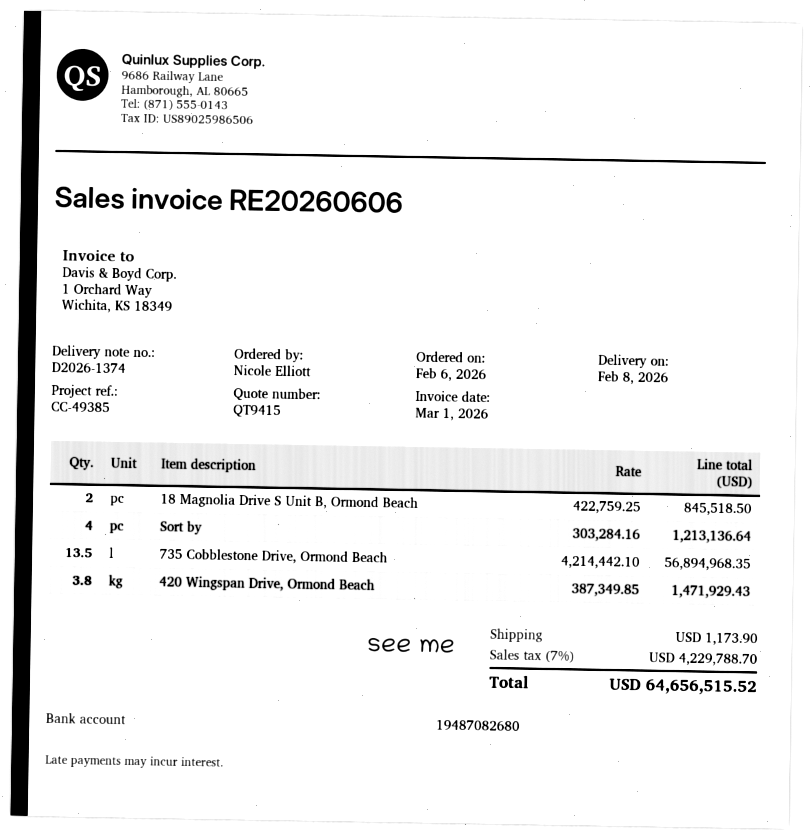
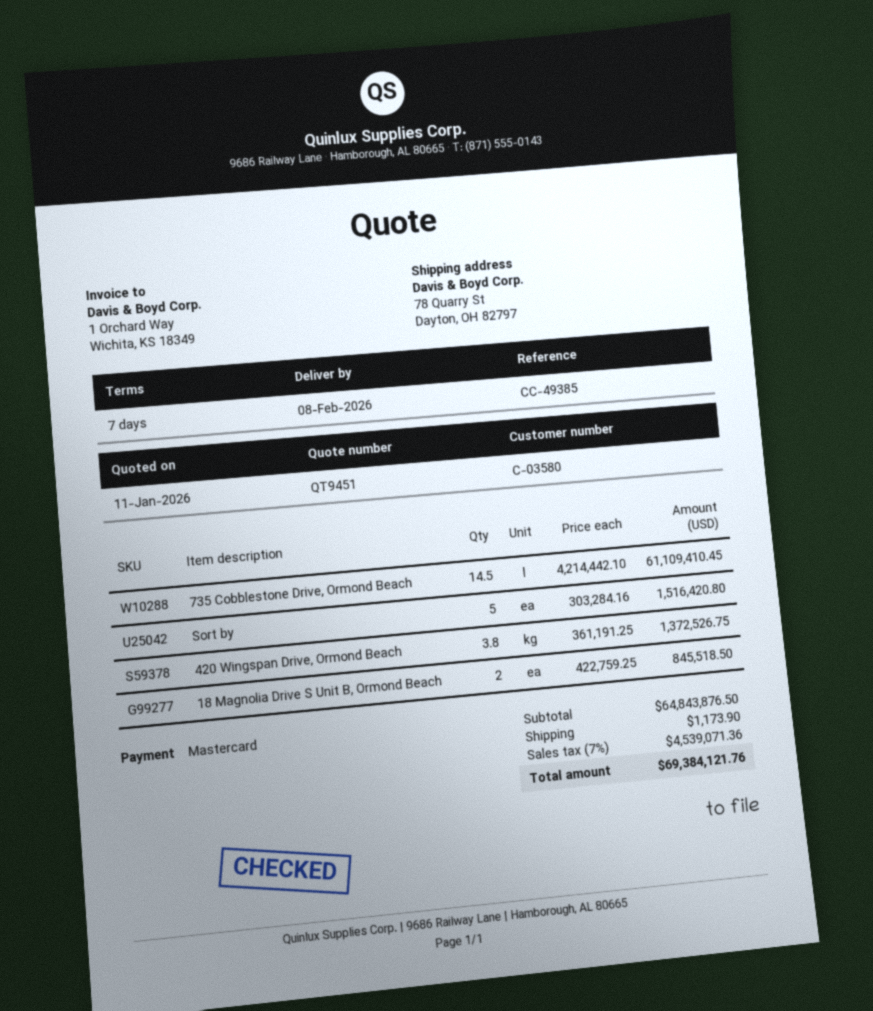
quote number: QT9415 -> QT9451
Sort by: 4 x 303284.16 = 1213136.64 -> 5 x 303284.16 = 1516420.80
735 Cobblestone Drive, Ormond Beach: 13.5 x 4214442.10 = 56894968.35 -> 14.5 x 4214442.10 = 61109410.45
420 Wingspan Drive, Ormond Beach: 3.8 x 387349.85 = 1471929.43 -> 3.8 x 361191.25 = 1372526.75
tax: 7% = 4229788.70 -> 7% = 4539071.36
total: 64656515.52 -> 69384121.76

